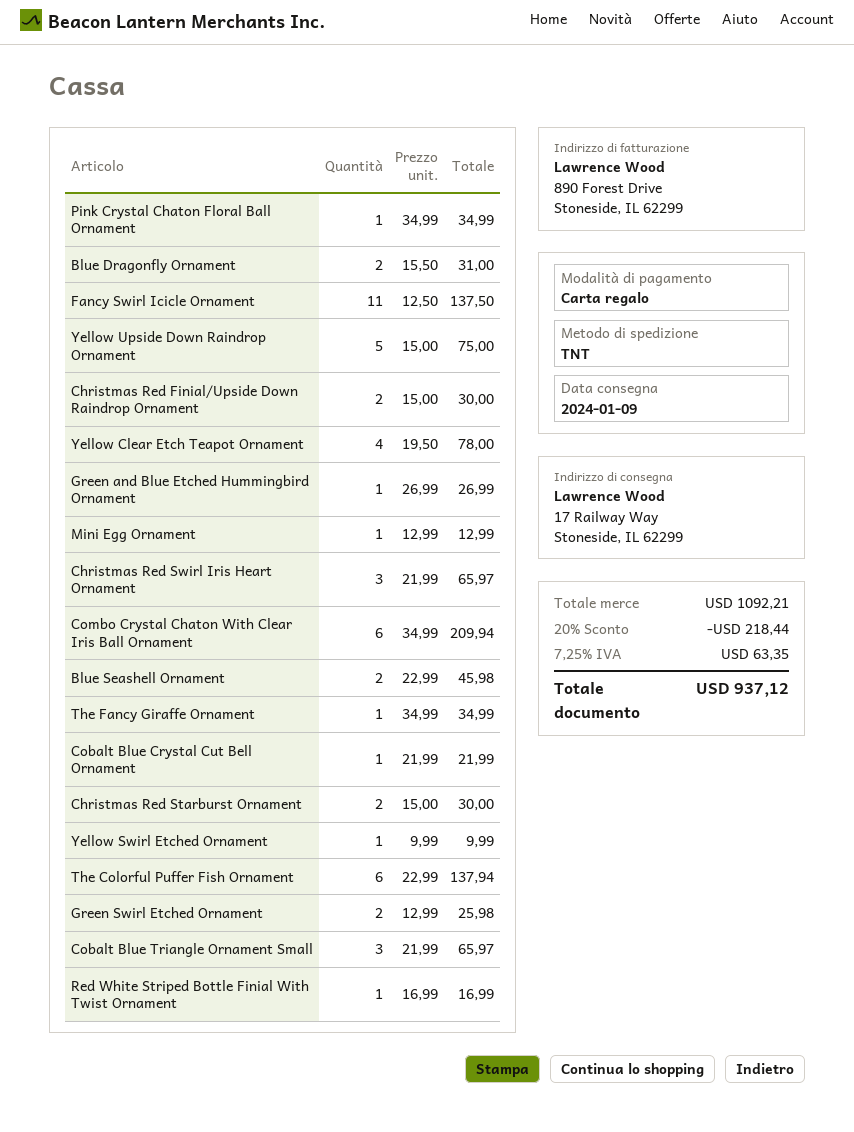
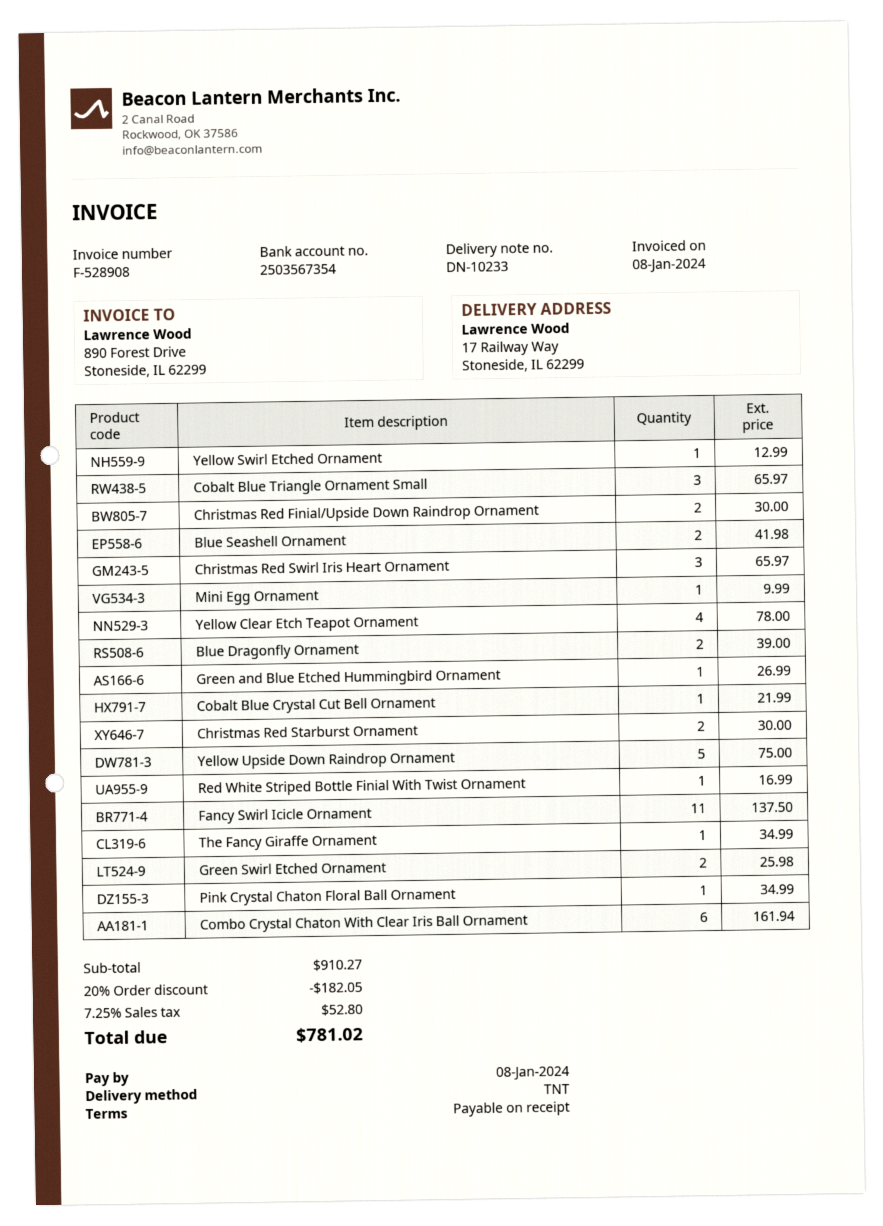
Blue Dragonfly Ornament: 2 for 31.00 -> 2 for 39.00
Mini Egg Ornament: 1 for 12.99 -> 1 for 9.99
Combo Crystal Chaton With Clear Iris Ball Ornament: 6 for 209.94 -> 6 for 161.94
Blue Seashell Ornament: 2 for 45.98 -> 2 for 41.98
Yellow Swirl Etched Ornament: 1 for 9.99 -> 1 for 12.99
The Colorful Puffer Fish Ornament: 6 for 137.94 -> none
subtotal: 1092.21 -> 910.27
discount: 20% = 218.44 -> 20% = 182.05
tax: 7.25% = 63.35 -> 7.25% = 52.80
total: 937.12 -> 781.02

